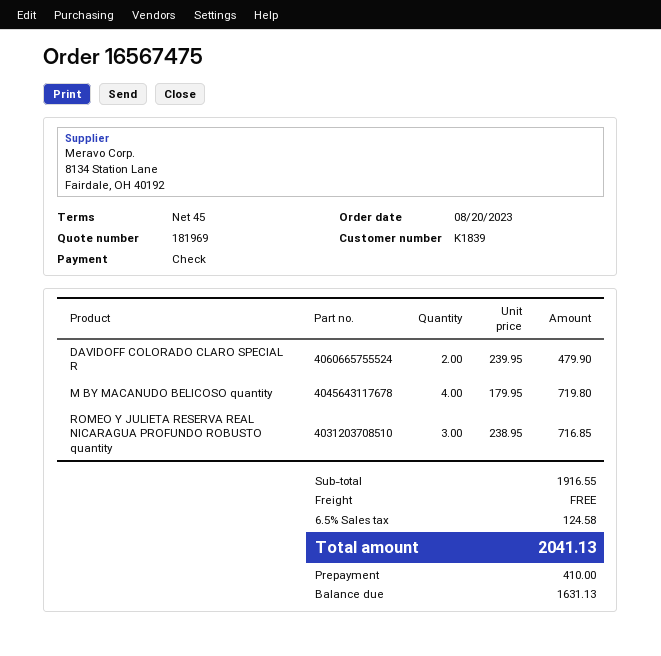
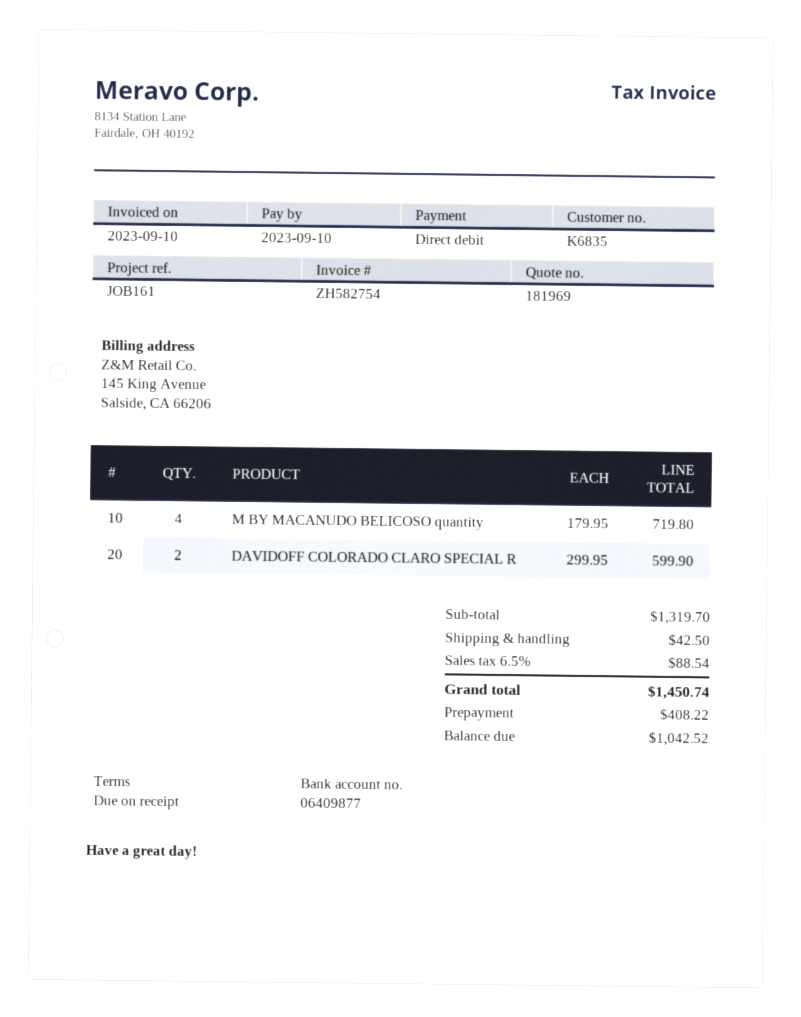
payment terms: 45 days -> on receipt
customer number: K1839 -> K6835
payment method: cheque -> direct debit
DAVIDOFF COLORADO CLARO SPECIAL R: 2 x 239.95 = 479.90 -> 2 x 299.95 = 599.90
ROMEO Y JULIETA RESERVA REAL NICARAGUA PROFUNDO ROBUSTO quantity: 3 x 238.95 = 716.85 -> none
subtotal: 1916.55 -> 1319.70
shipping: 0.00 -> 42.50
tax: 6.5% = 124.58 -> 6.5% = 88.54
total: 2041.13 -> 1450.74
deposit: 410.00 -> 408.22
balance: 1631.13 -> 1042.52

